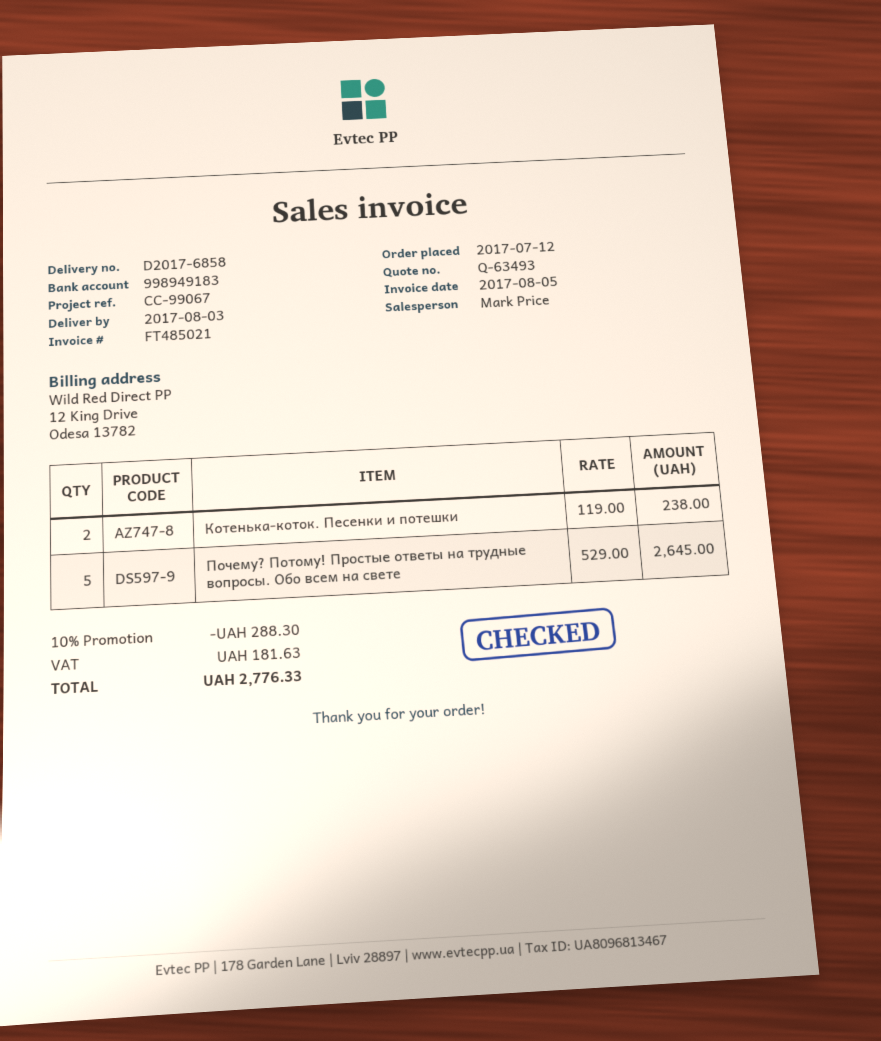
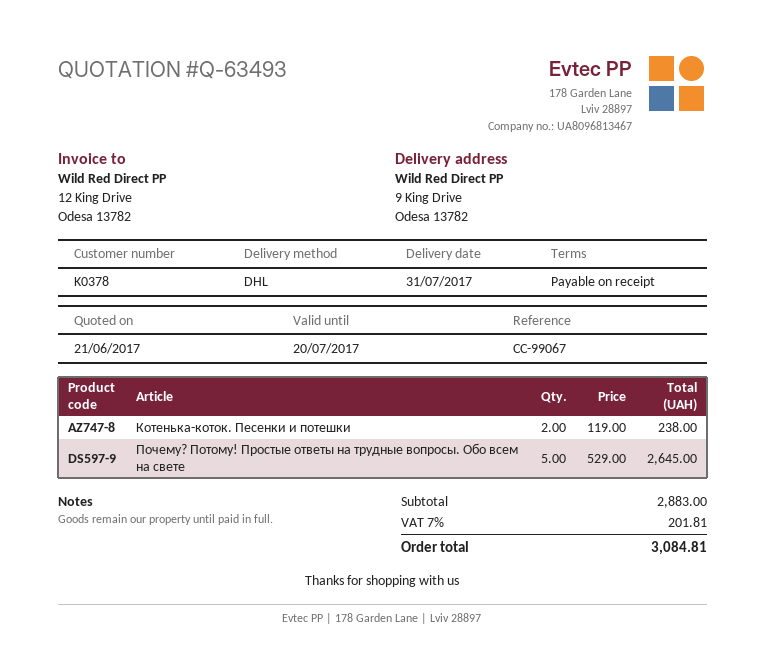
delivery date: 2017-08-03 -> 2017-07-31
discount: 10% = 288.30 -> none
tax: 181.63 -> 201.81
total: 2776.33 -> 3084.81

